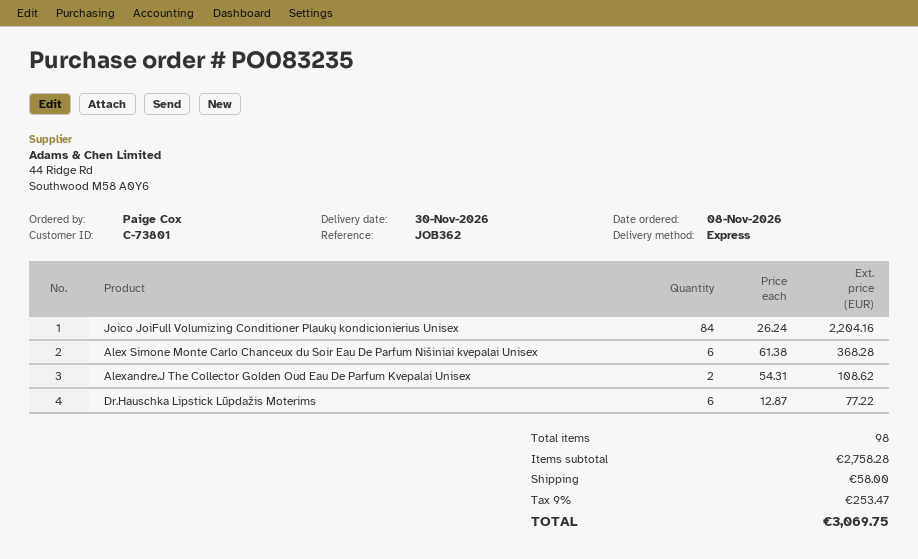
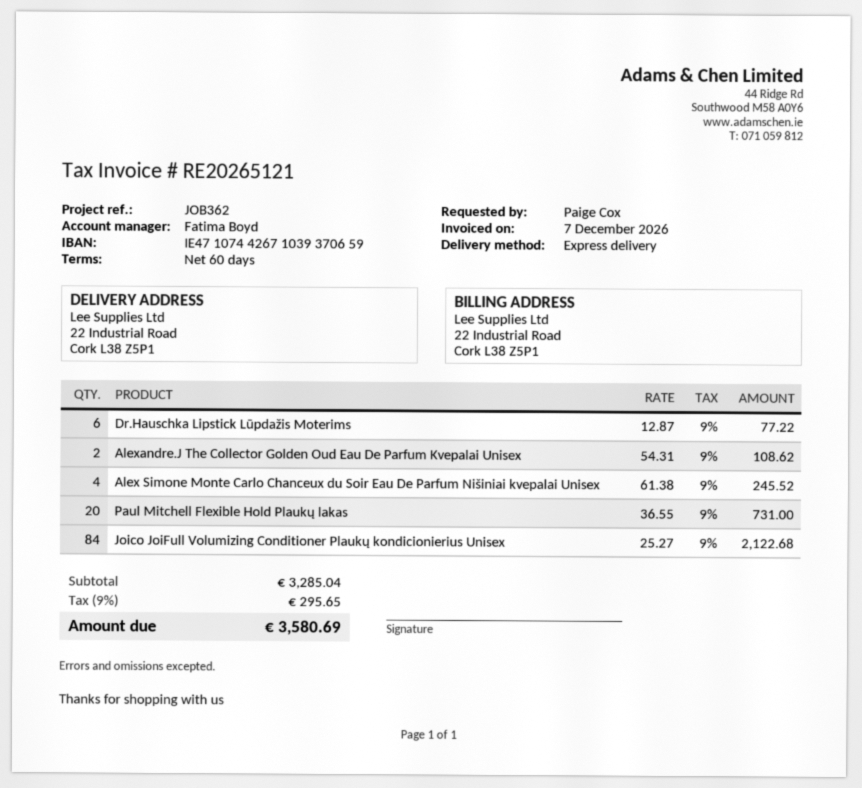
Joico JoiFull Volumizing Conditioner Plaukų kondicionierius Unisex: 84 x 26.24 = 2204.16 -> 84 x 25.27 = 2122.68
Alex Simone Monte Carlo Chanceux du Soir Eau De Parfum Nišiniai kvepalai Unisex: 6 x 61.38 = 368.28 -> 4 x 61.38 = 245.52
Paul Mitchell Flexible Hold Plaukų lakas: none -> 20 x 36.55 = 731.00
subtotal: 2758.28 -> 3285.04
shipping: 58.00 -> none
tax: 9% = 253.47 -> 9% = 295.65
total: 3069.75 -> 3580.69

